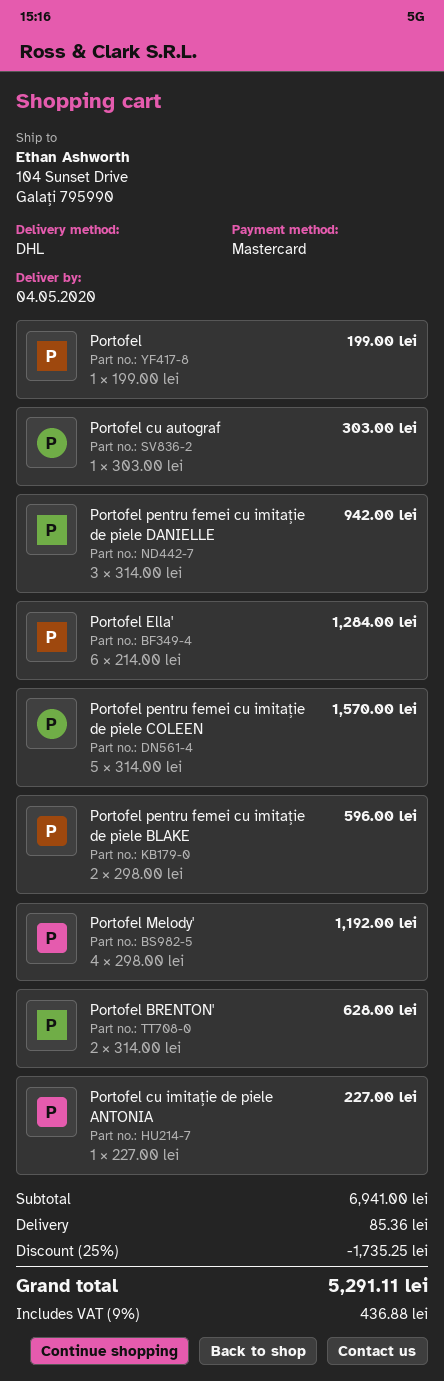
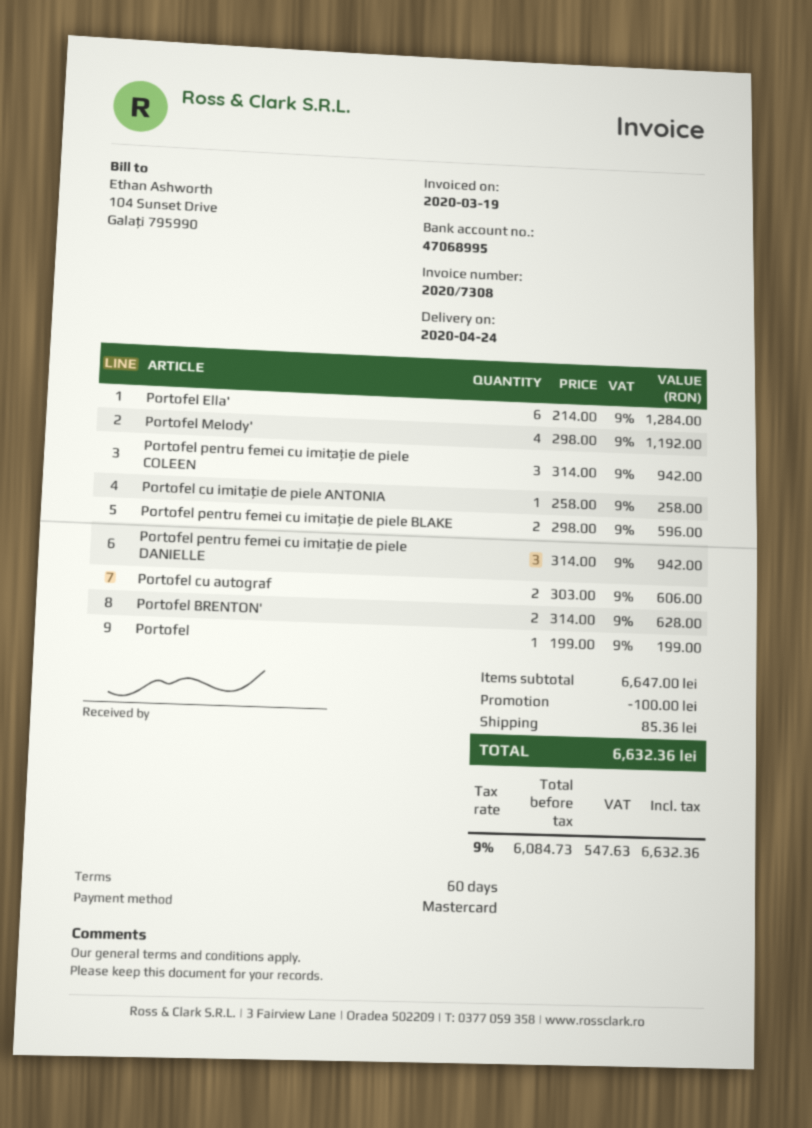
delivery date: 2020-05-04 -> 2020-04-24
Portofel cu autograf: 1 x 303.00 = 303.00 -> 2 x 303.00 = 606.00
Portofel pentru femei cu imitație de piele COLEEN: 5 x 314.00 = 1570.00 -> 3 x 314.00 = 942.00
Portofel cu imitație de piele ANTONIA: 1 x 227.00 = 227.00 -> 1 x 258.00 = 258.00
subtotal: 6941.00 -> 6647.00
discount: 1735.25 -> 100.00
tax: 9% = 436.88 -> 9% = 547.63
total: 5291.11 -> 6632.36

